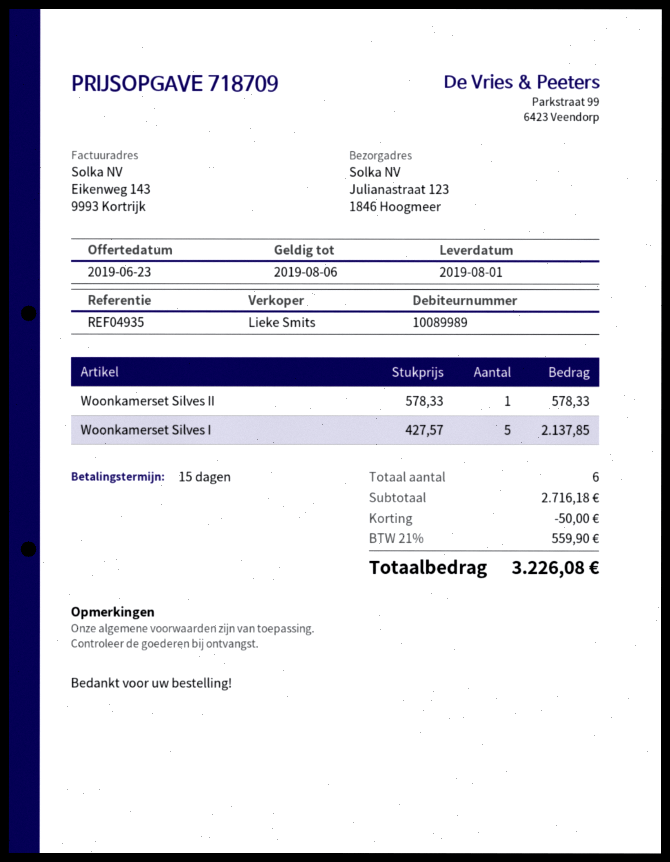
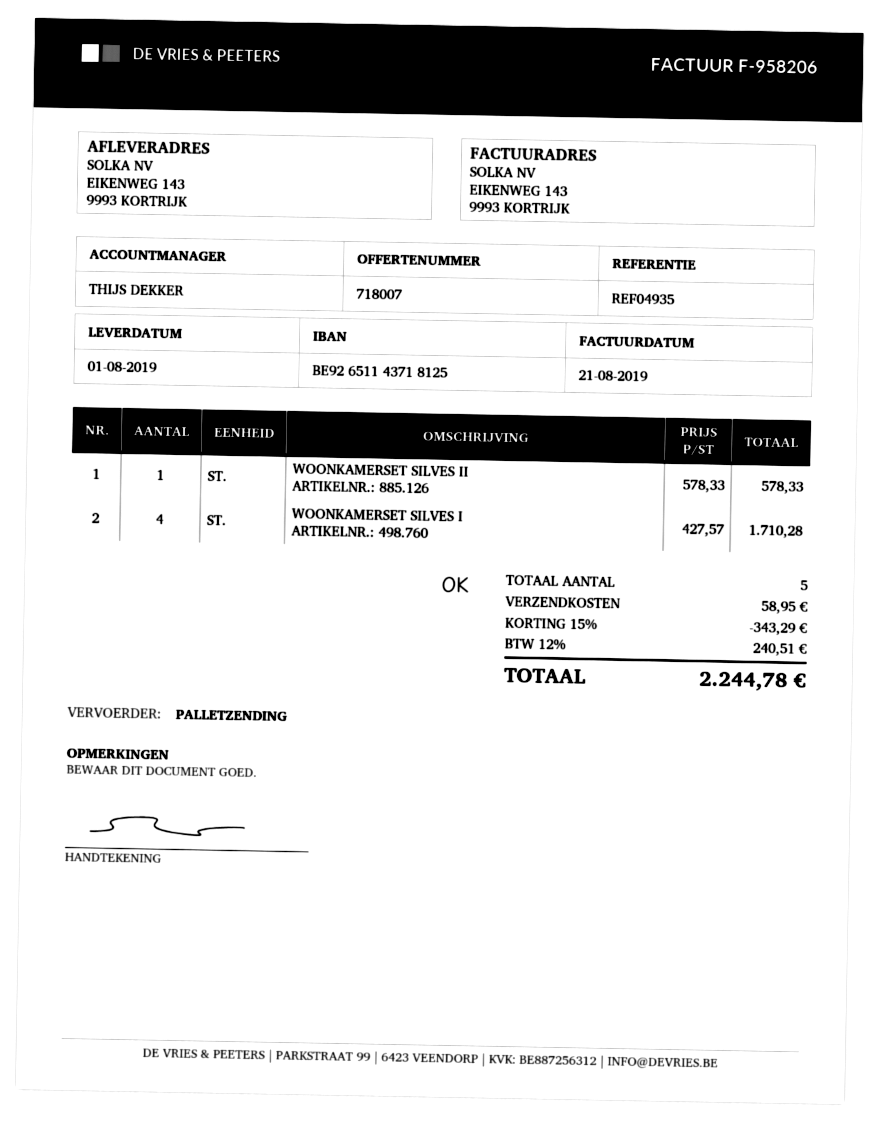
quote number: 718709 -> 718007
sales rep: Lieke Smits -> THIJS DEKKER
ship to: Julianastraat 123, 1846 Hoogmeer -> EIKENWEG 143, 9993 KORTRIJK
Woonkamerset Silves I: 5 x 427.57 = 2137.85 -> 4 x 427.57 = 1710.28
total quantity: 6 -> 5
discount: 50.00 -> 343.29
shipping: none -> 58.95
tax: 21% = 559.90 -> 12% = 240.51
total: 3226.08 -> 2244.78

